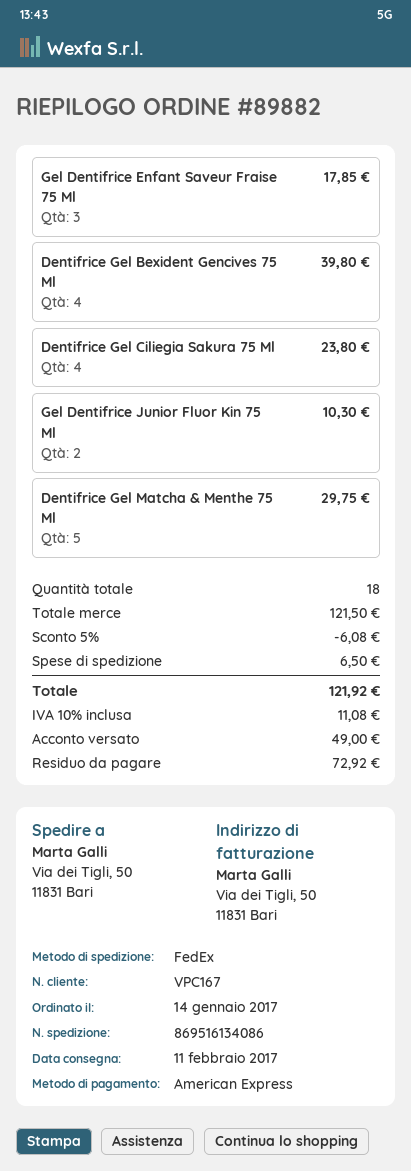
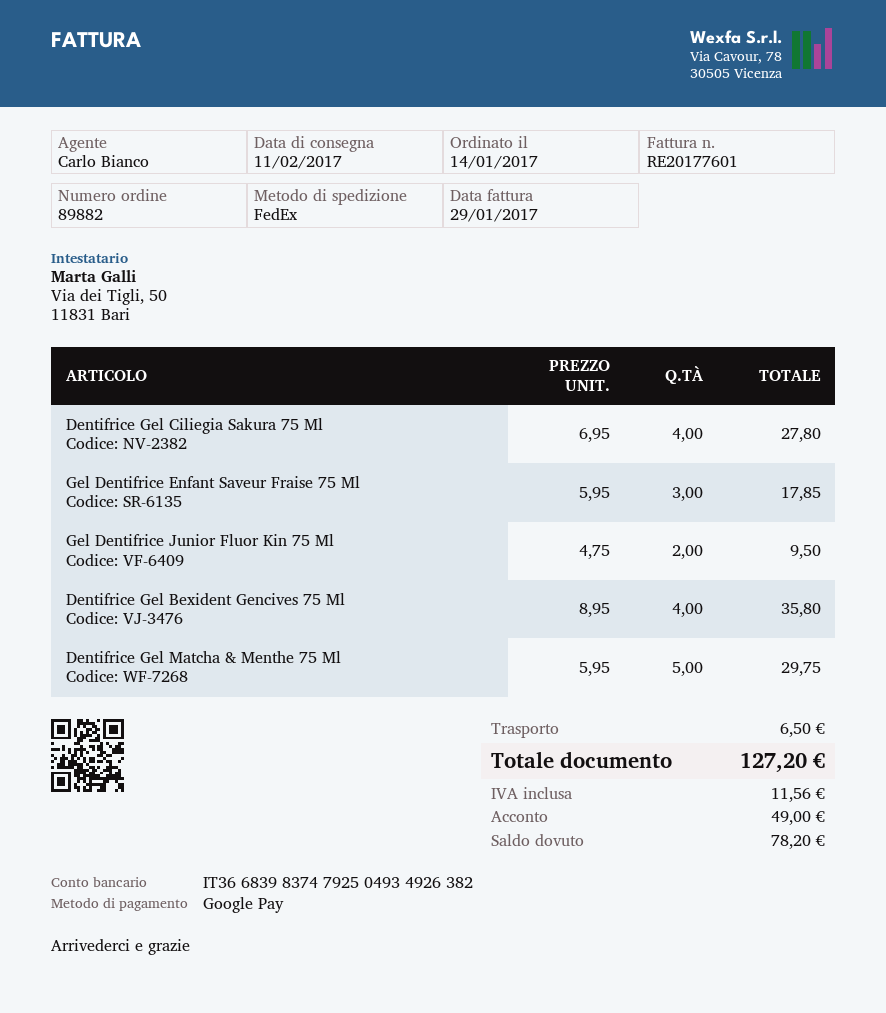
payment method: American Express -> Google Pay
Dentifrice Gel Bexident Gencives 75 Ml: 4 for 39.80 -> 4 for 35.80
Dentifrice Gel Ciliegia Sakura 75 Ml: 4 for 23.80 -> 4 for 27.80
Gel Dentifrice Junior Fluor Kin 75 Ml: 2 for 10.30 -> 2 for 9.50
discount: 5% = 6.08 -> none
tax: 11.08 -> 11.56
total: 121.92 -> 127.20
balance: 72.92 -> 78.20

